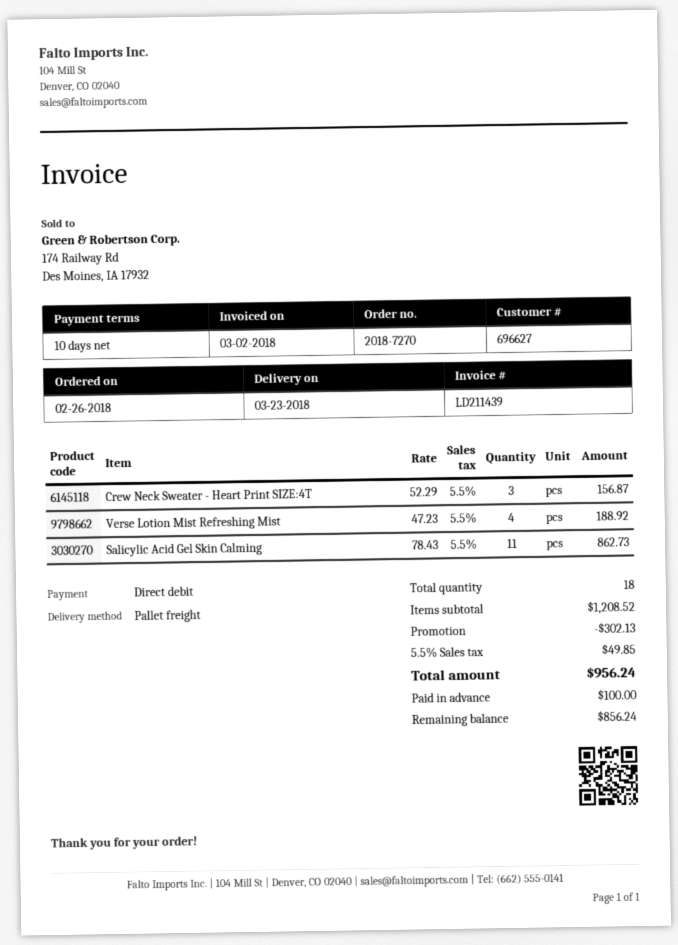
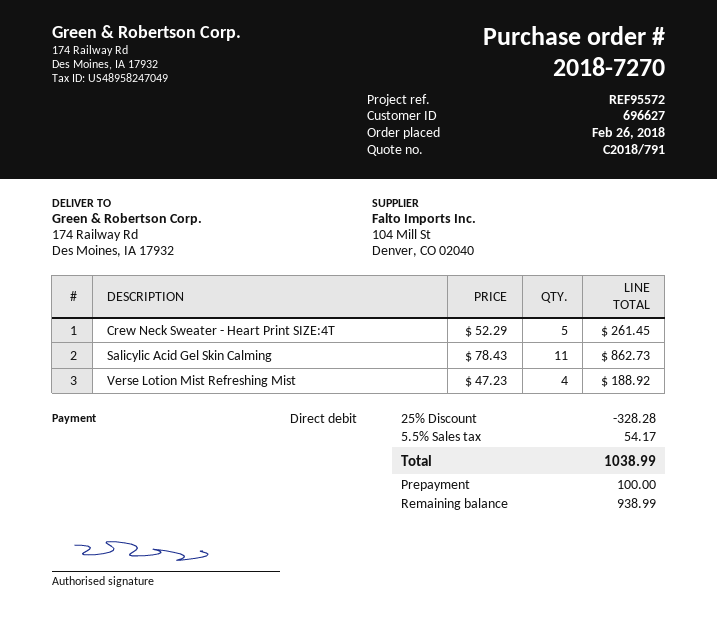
Crew Neck Sweater - Heart Print SIZE:4T: 3 x 52.29 = 156.87 -> 5 x 52.29 = 261.45
discount: 302.13 -> 328.28
tax: 5.5% = 49.85 -> 5.5% = 54.17
total: 956.24 -> 1038.99
balance: 856.24 -> 938.99

